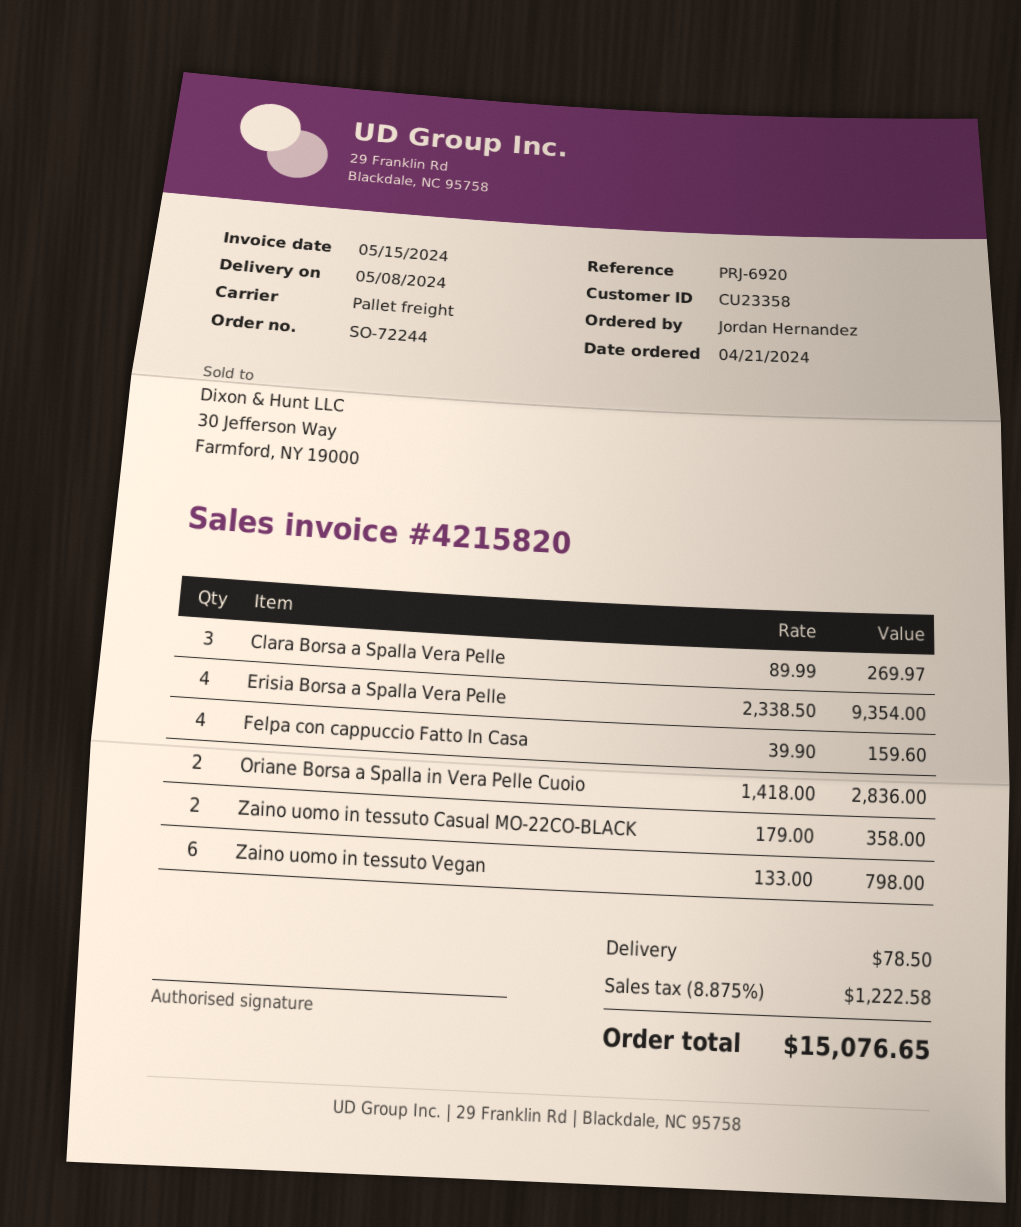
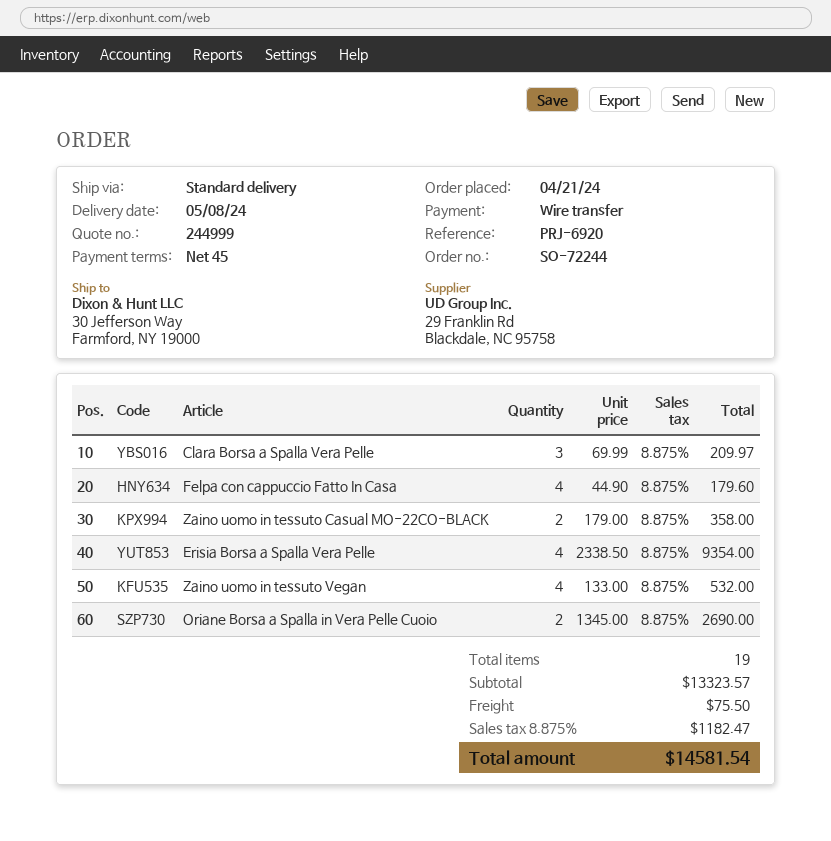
shipping method: pallet freight -> standard
Clara Borsa a Spalla Vera Pelle: 3 x 89.99 = 269.97 -> 3 x 69.99 = 209.97
Felpa con cappuccio Fatto In Casa: 4 x 39.90 = 159.60 -> 4 x 44.90 = 179.60
Oriane Borsa a Spalla in Vera Pelle Cuoio: 2 x 1418.00 = 2836.00 -> 2 x 1345.00 = 2690.00
Zaino uomo in tessuto Vegan: 6 x 133.00 = 798.00 -> 4 x 133.00 = 532.00
shipping: 78.50 -> 75.50
tax: 8.875% = 1222.58 -> 8.875% = 1182.47
total: 15076.65 -> 14581.54

